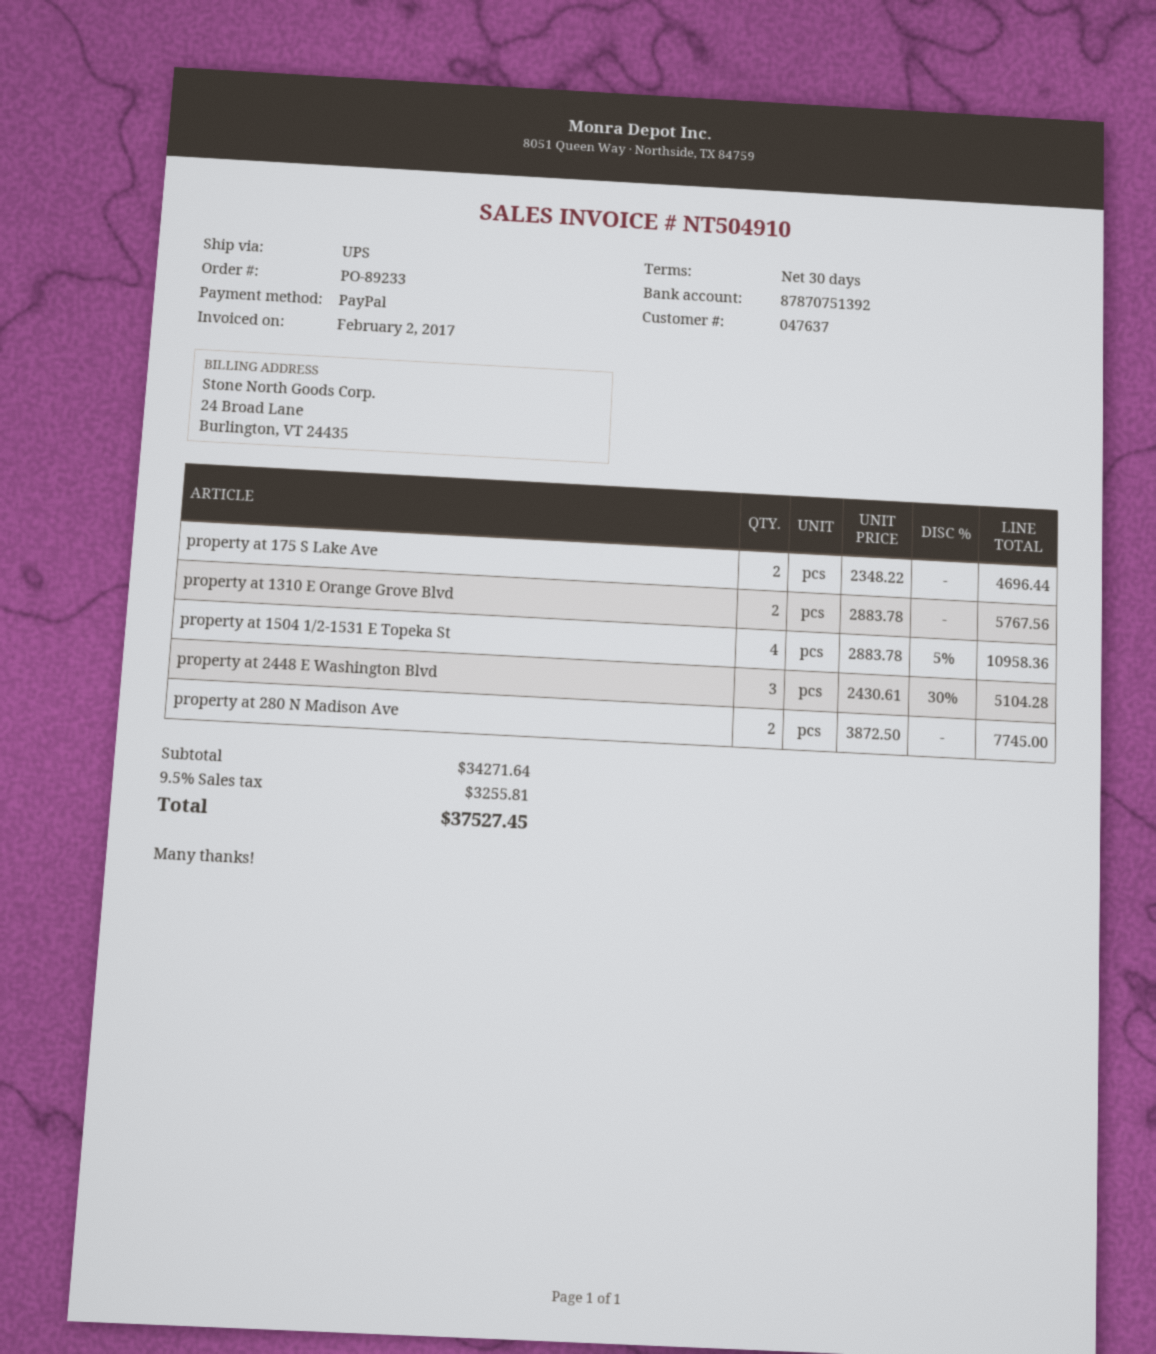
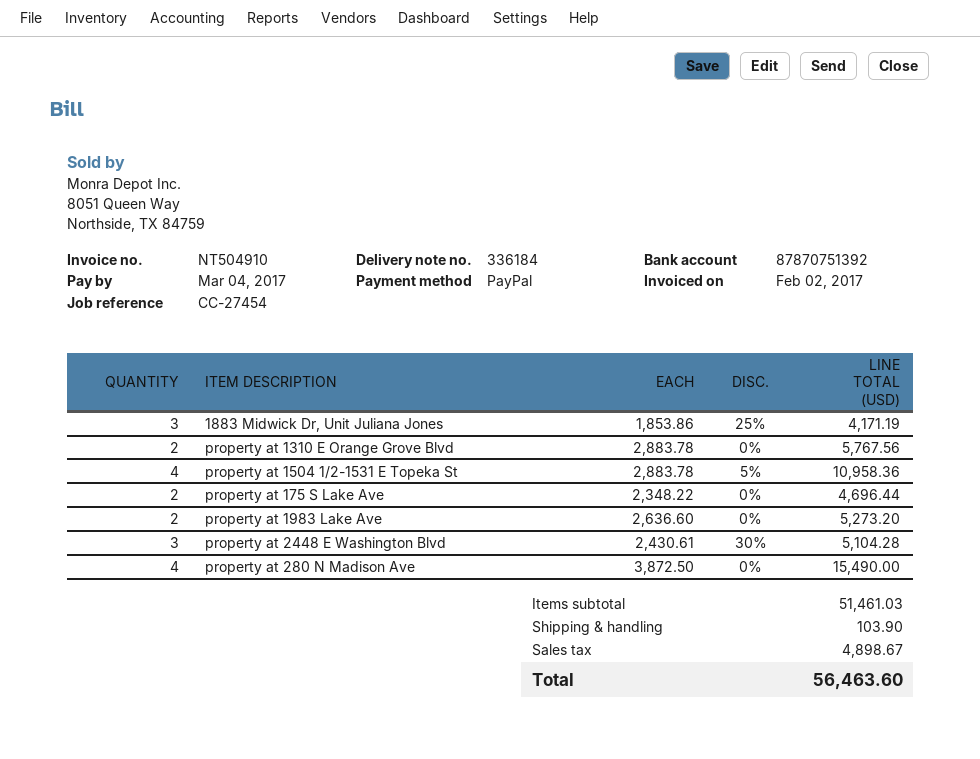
property at 280 N Madison Ave: 2 x 3872.50 = 7745.00 -> 4 x 3872.50 = 15490.00
1883 Midwick Dr, Unit Juliana Jones: none -> 3 x 1853.86 - 25% = 4171.19
property at 1983 Lake Ave: none -> 2 x 2636.60 = 5273.20
subtotal: 34271.64 -> 51461.03
shipping: none -> 103.90
tax: 3255.81 -> 4898.67
total: 37527.45 -> 56463.60

